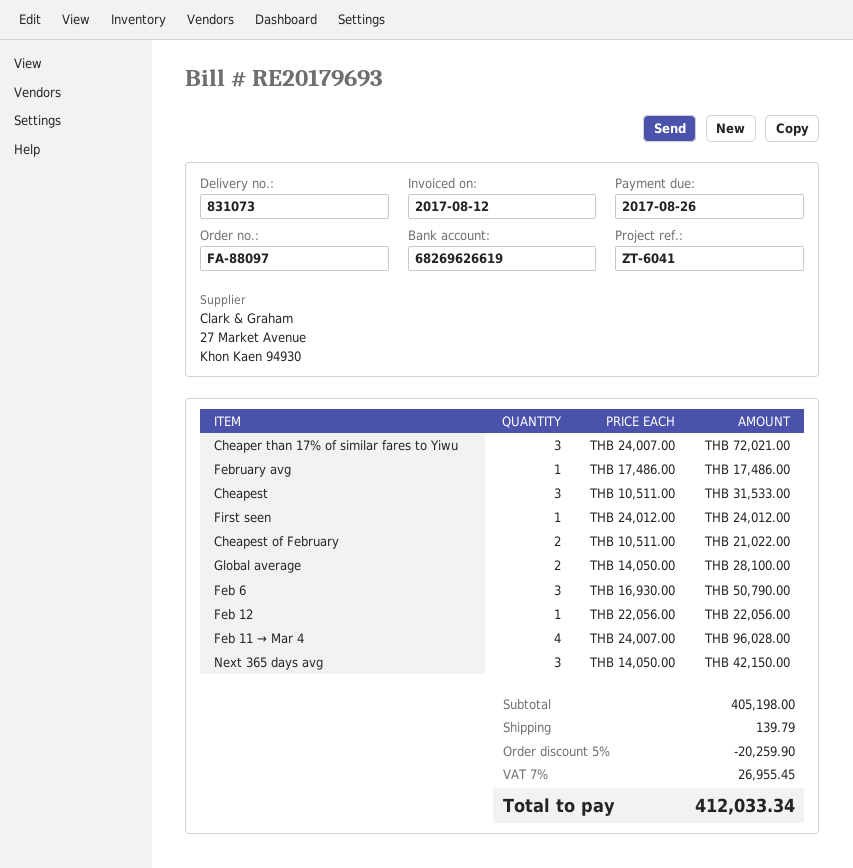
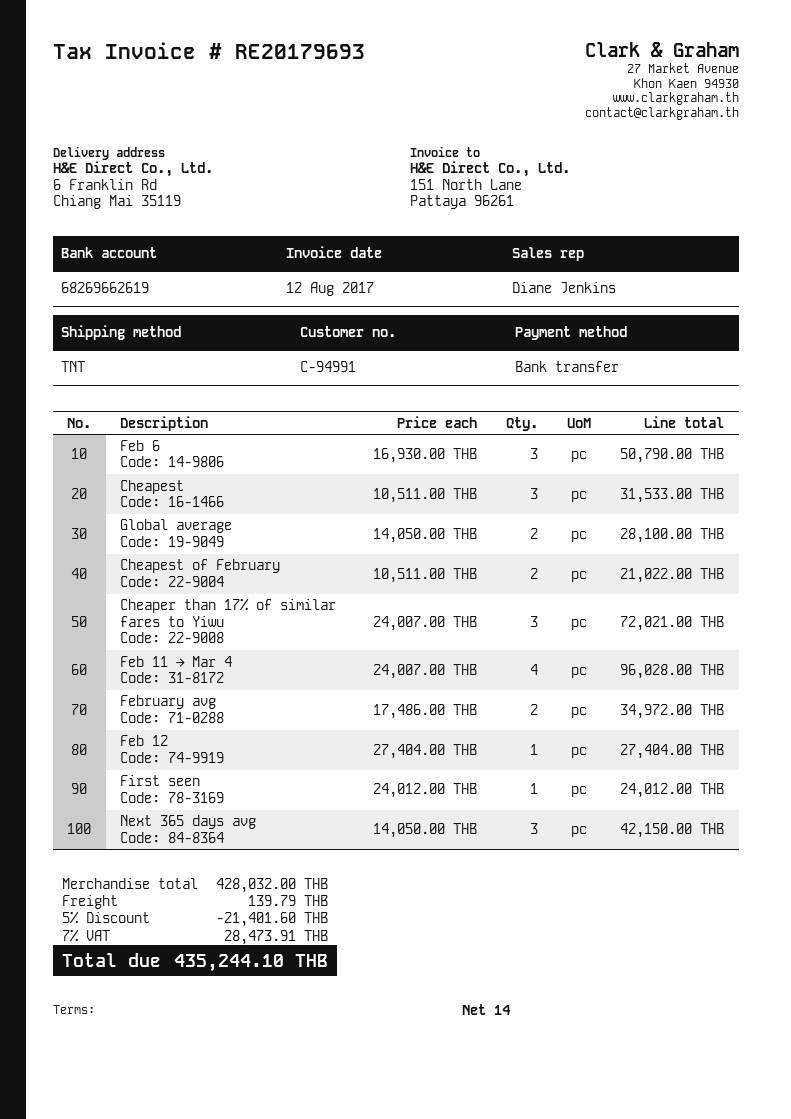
bank account: 68269626619 -> 68269662619
February avg: 1 x 17486.00 = 17486.00 -> 2 x 17486.00 = 34972.00
Feb 12: 1 x 22056.00 = 22056.00 -> 1 x 27404.00 = 27404.00
subtotal: 405198.00 -> 428032.00
discount: 5% = 20259.90 -> 5% = 21401.60
tax: 7% = 26955.45 -> 7% = 28473.91
total: 412033.34 -> 435244.10

